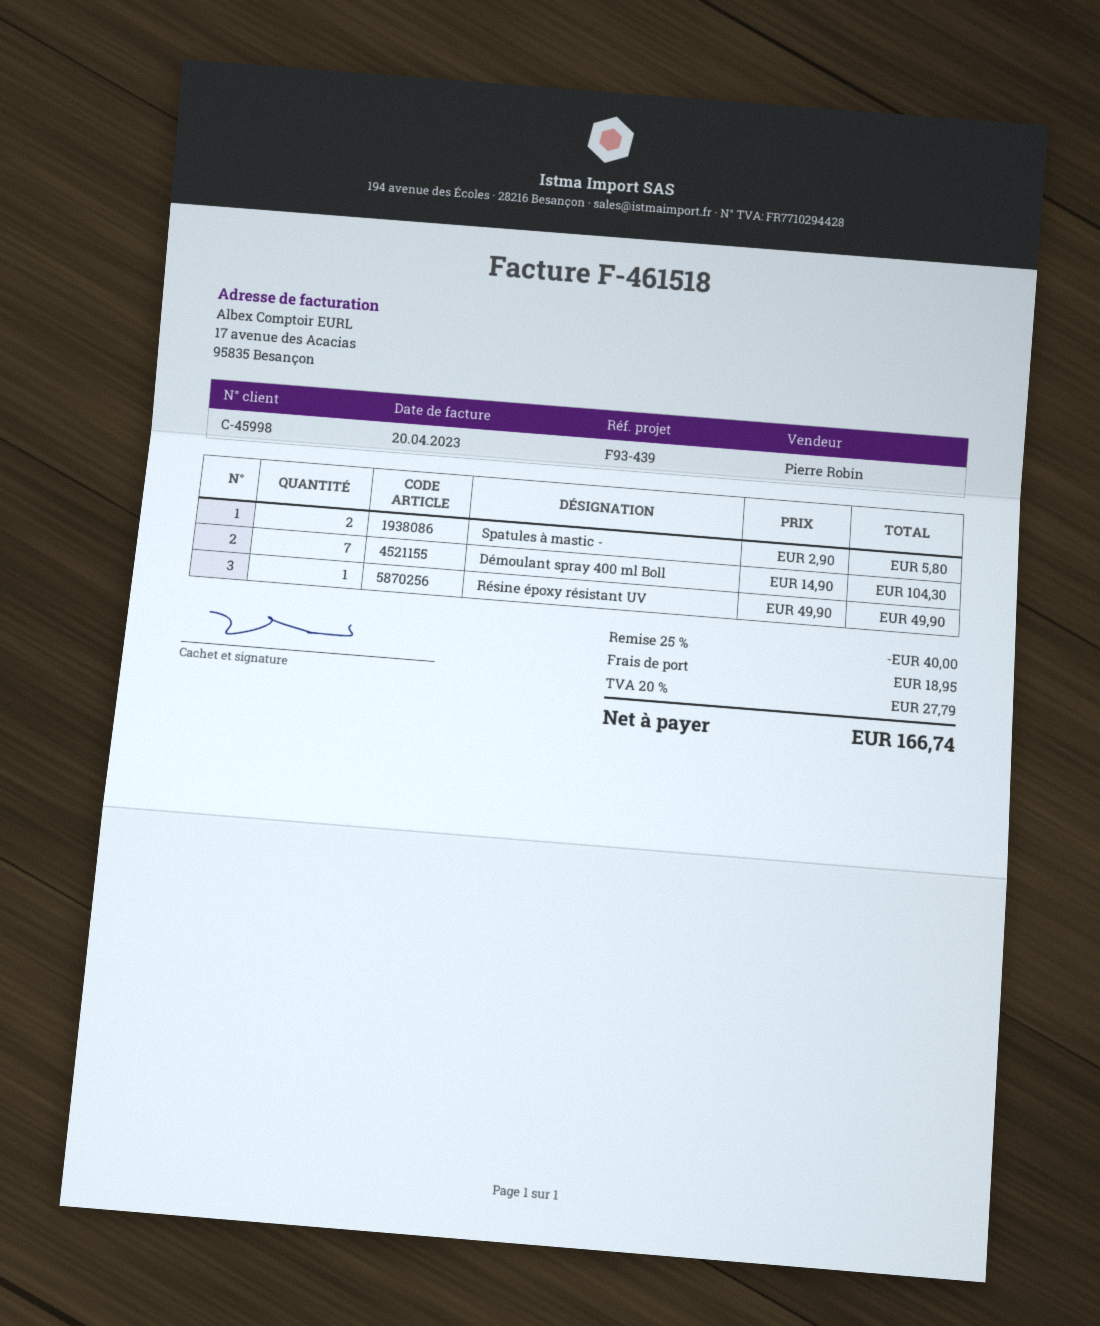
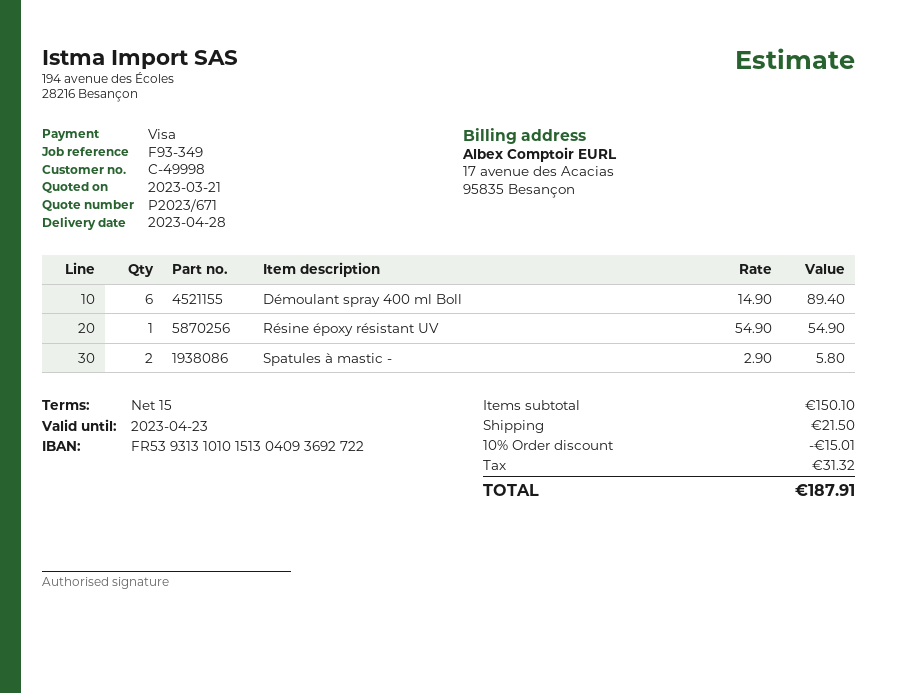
customer number: C-45998 -> C-49998
reference: F93-439 -> F93-349
Démoulant spray 400 ml Boll: 7 x 14.90 = 104.30 -> 6 x 14.90 = 89.40
Résine époxy résistant UV: 1 x 49.90 = 49.90 -> 1 x 54.90 = 54.90
discount: 25% = 40.00 -> 10% = 15.01
shipping: 18.95 -> 21.50
tax: 27.79 -> 31.32
total: 166.74 -> 187.91

